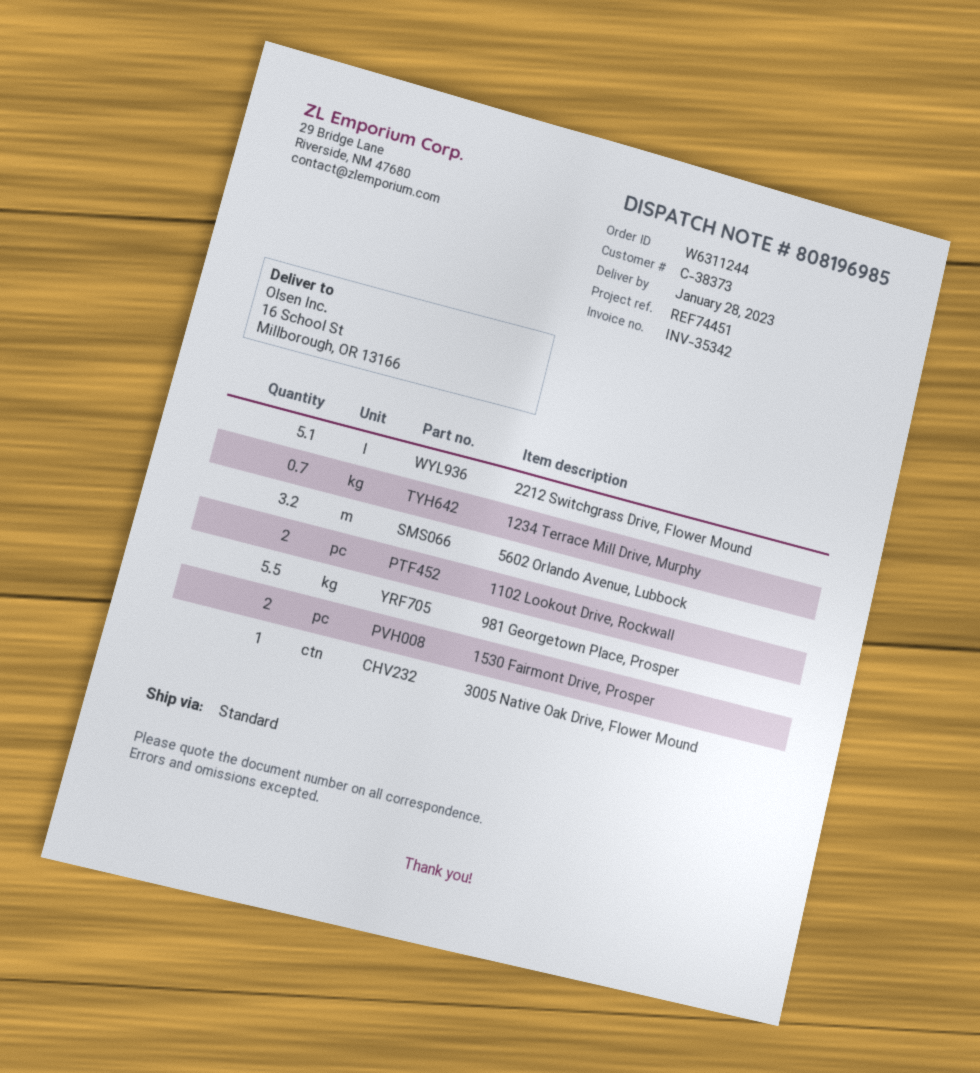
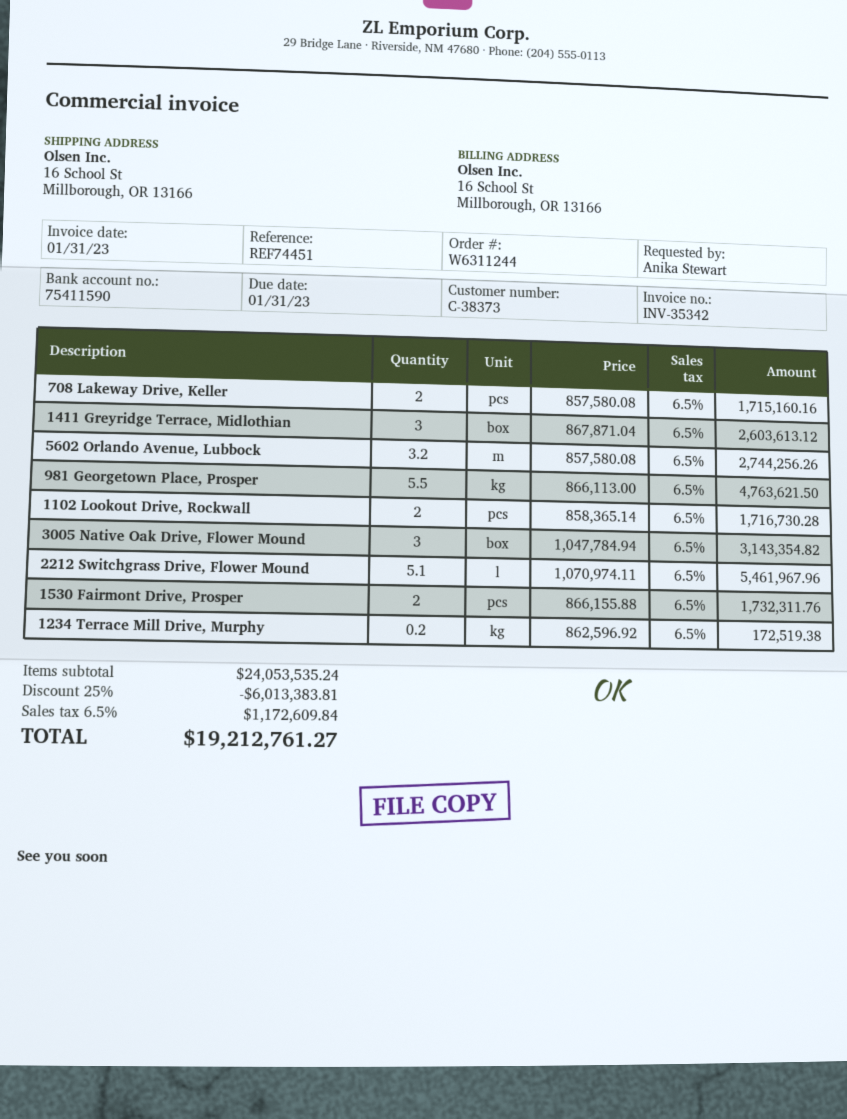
1234 Terrace Mill Drive, Murphy: 0.7 -> 0.2
3005 Native Oak Drive, Flower Mound: 1 -> 3
708 Lakeway Drive, Keller: none -> 2
1411 Greyridge Terrace, Midlothian: none -> 3

